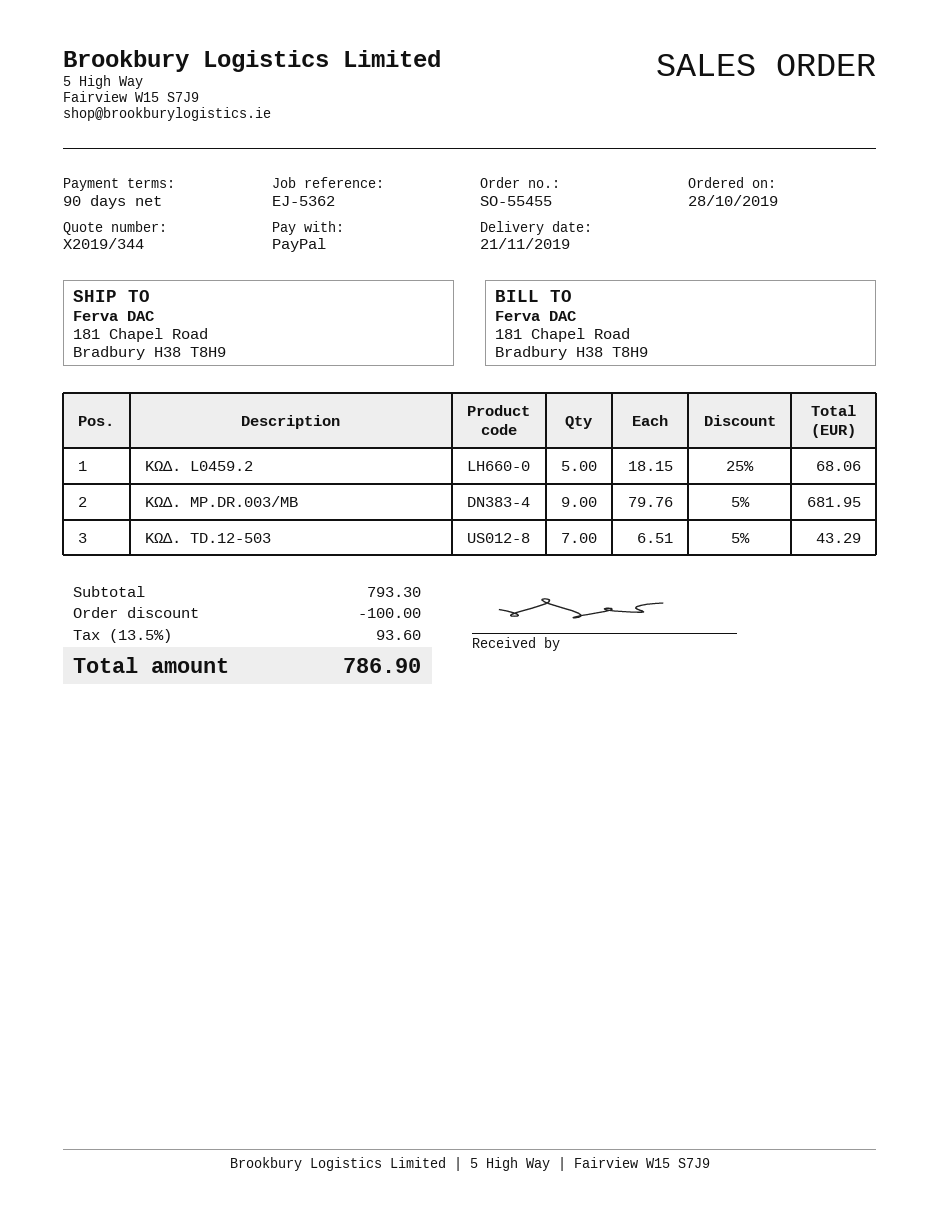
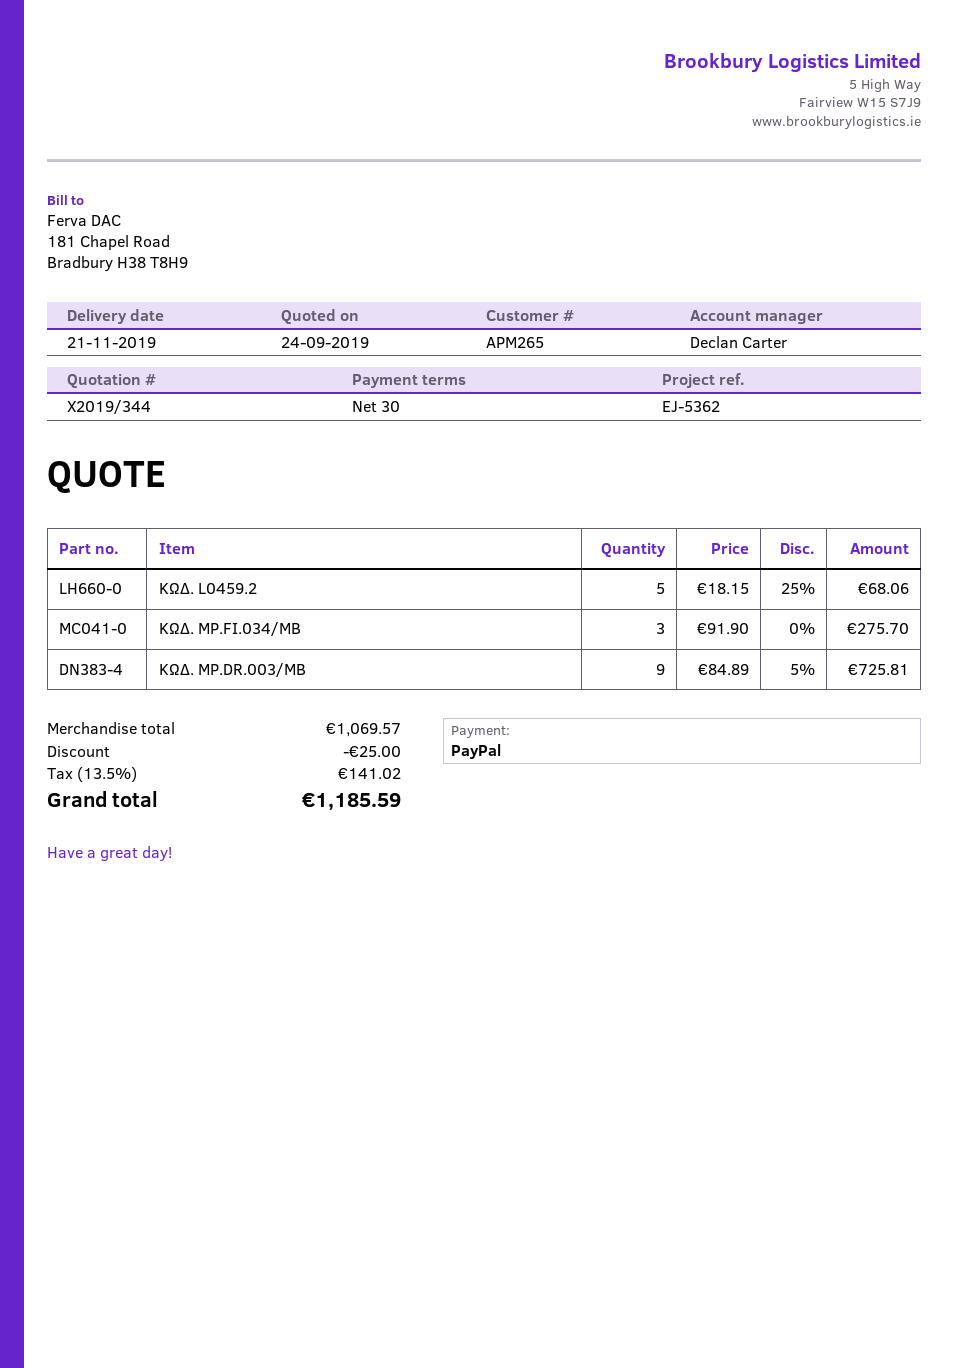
payment terms: 90 days -> 30 days
ΚΩΔ. MP.DR.003/MB: 9 x 79.76 - 5% = 681.95 -> 9 x 84.89 - 5% = 725.81
ΚΩΔ. TD.12-503: 7 x 6.51 - 5% = 43.29 -> none
ΚΩΔ. MP.FI.034/MB: none -> 3 x 91.90 = 275.70
subtotal: 793.30 -> 1069.57
discount: 100.00 -> 25.00
tax: 13.5% = 93.60 -> 13.5% = 141.02
total: 786.90 -> 1185.59

